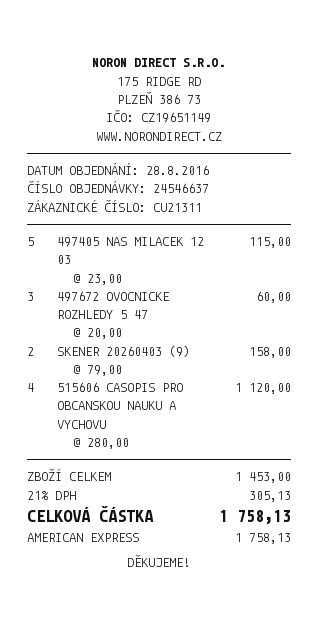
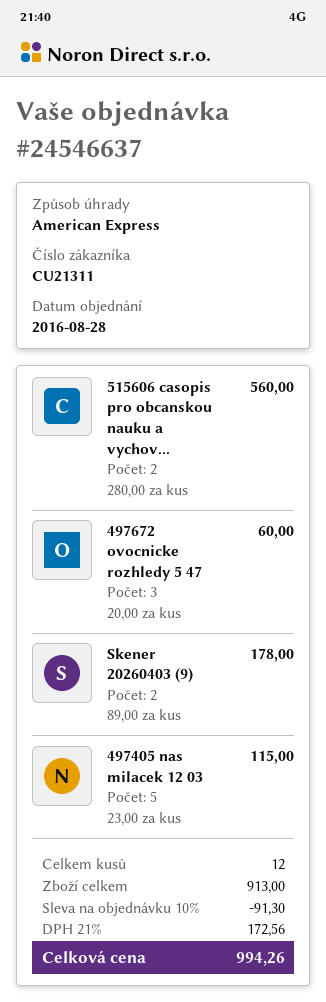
SKENER 20260403 (9): 2 x 79.00 = 158.00 -> 2 x 89.00 = 178.00
515606 CASOPIS PRO OBCANSKOU NAUKU A VYCHOVU: 4 x 280.00 = 1120.00 -> 2 x 280.00 = 560.00
subtotal: 1453.00 -> 913.00
discount: none -> 10% = 91.30
tax: 21% = 305.13 -> 21% = 172.56
total: 1758.13 -> 994.26

